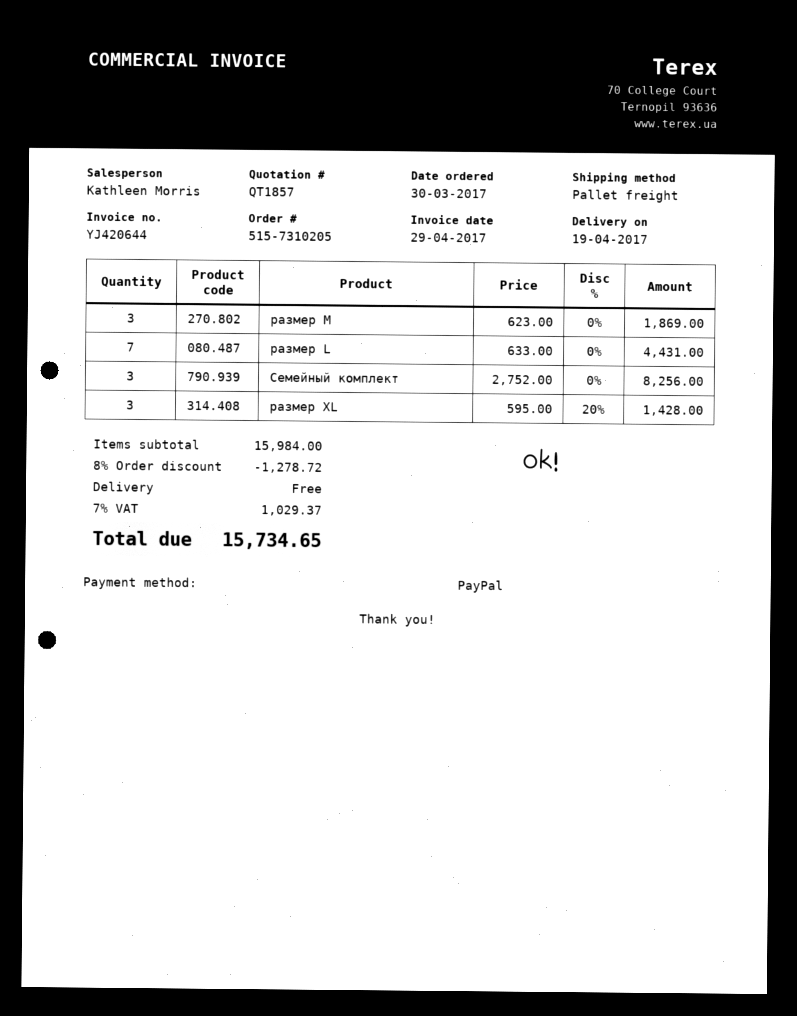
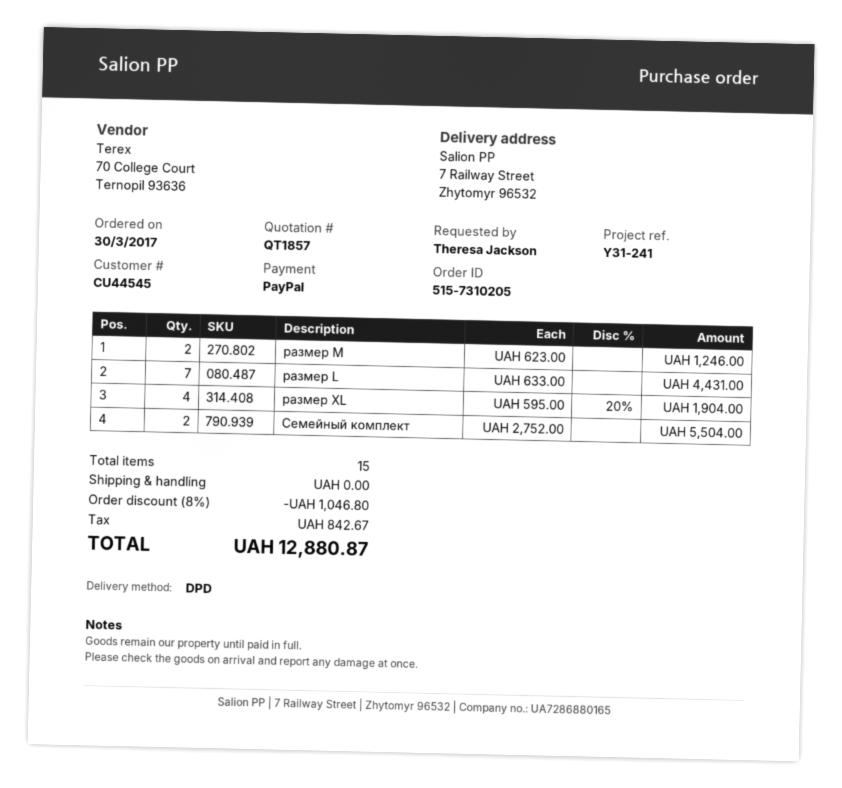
shipping method: pallet freight -> DPD
размер M: 3 x 623.00 = 1869.00 -> 2 x 623.00 = 1246.00
Семейный комплект: 3 x 2752.00 = 8256.00 -> 2 x 2752.00 = 5504.00
размер XL: 3 x 595.00 - 20% = 1428.00 -> 4 x 595.00 - 20% = 1904.00
discount: 8% = 1278.72 -> 8% = 1046.80
tax: 1029.37 -> 842.67
total: 15734.65 -> 12880.87

